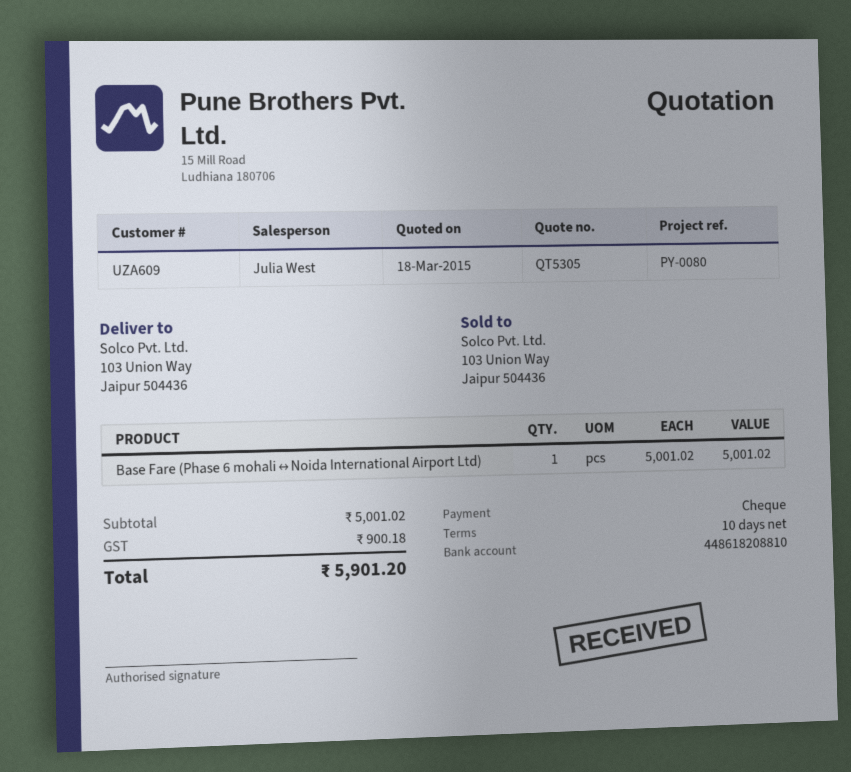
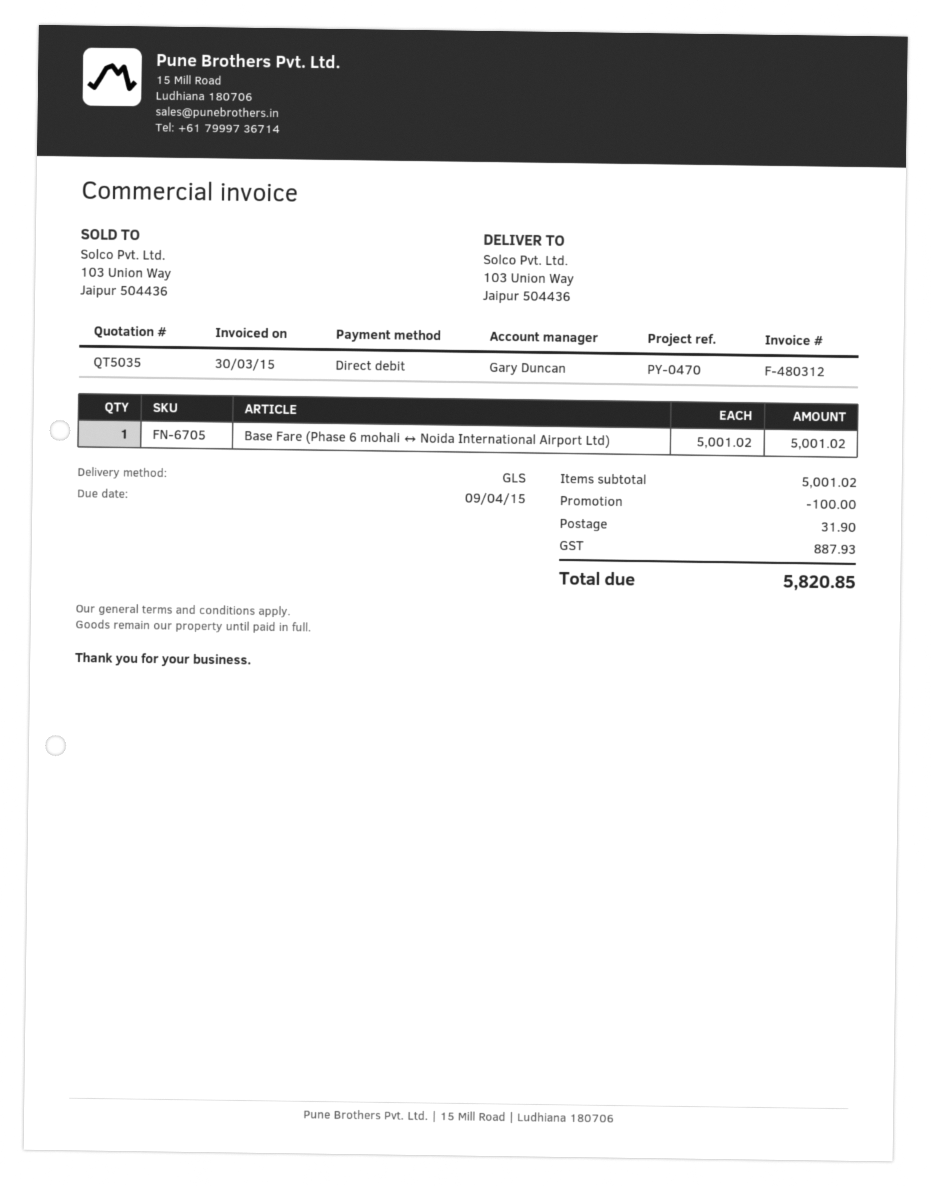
quote number: QT5305 -> QT5035
reference: PY-0080 -> PY-0470
sales rep: Julia West -> Gary Duncan
payment method: cheque -> direct debit
discount: none -> 100.00
shipping: none -> 31.90
tax: 900.18 -> 887.93
total: 5901.20 -> 5820.85

